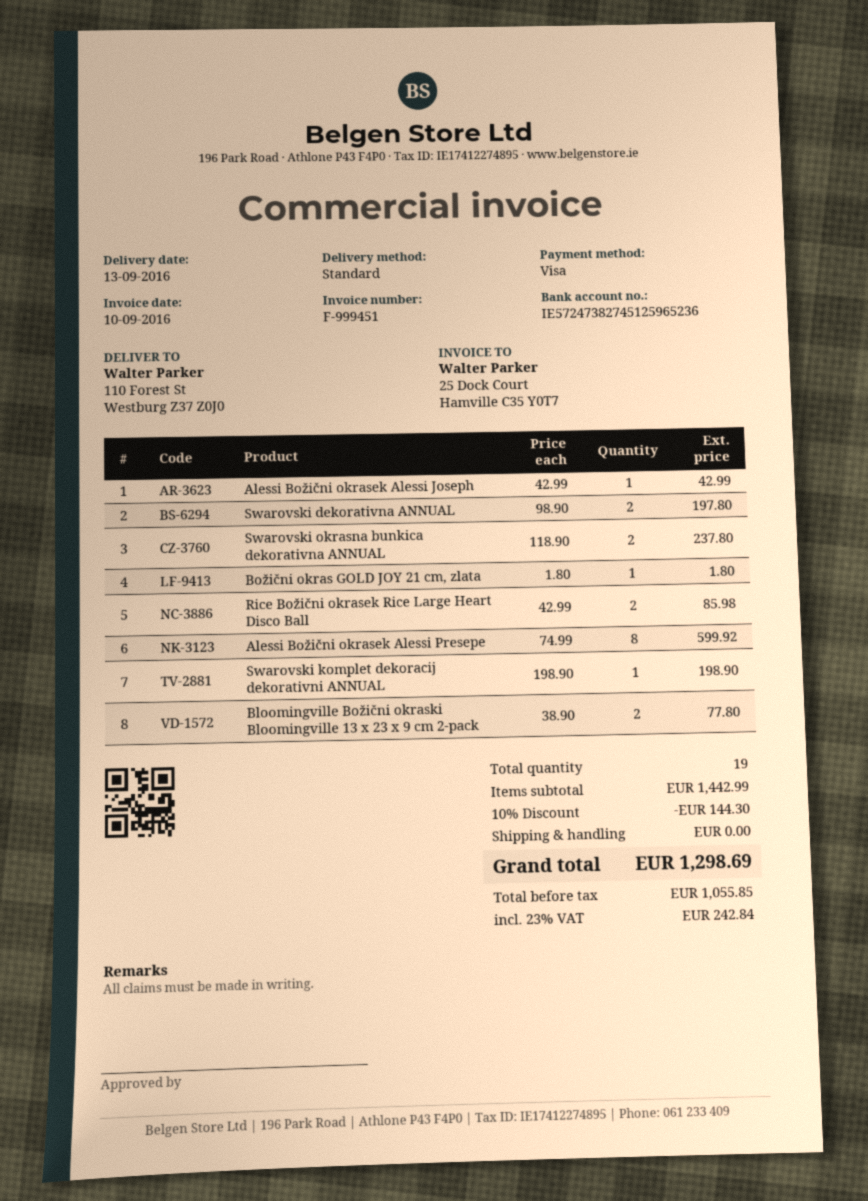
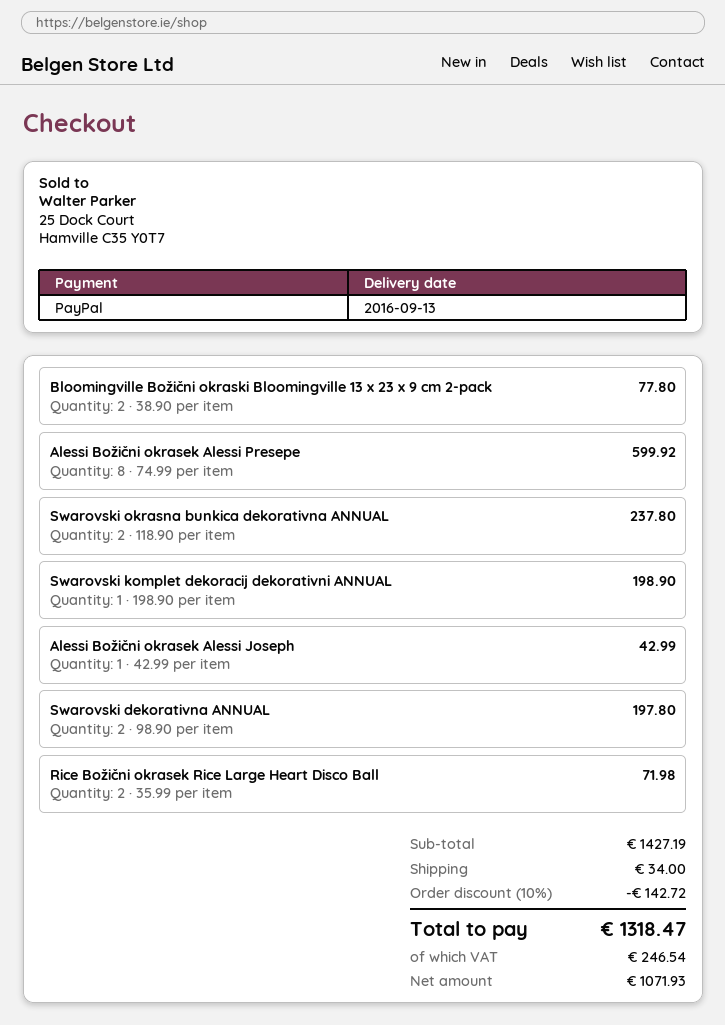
payment method: Visa -> PayPal
Božični okras GOLD JOY 21 cm, zlata: 1 x 1.80 = 1.80 -> none
Rice Božični okrasek Rice Large Heart Disco Ball: 2 x 42.99 = 85.98 -> 2 x 35.99 = 71.98
subtotal: 1442.99 -> 1427.19
discount: 10% = 144.30 -> 10% = 142.72
shipping: 0.00 -> 34.00
net: 1055.85 -> 1071.93
tax: 242.84 -> 246.54
total: 1298.69 -> 1318.47

